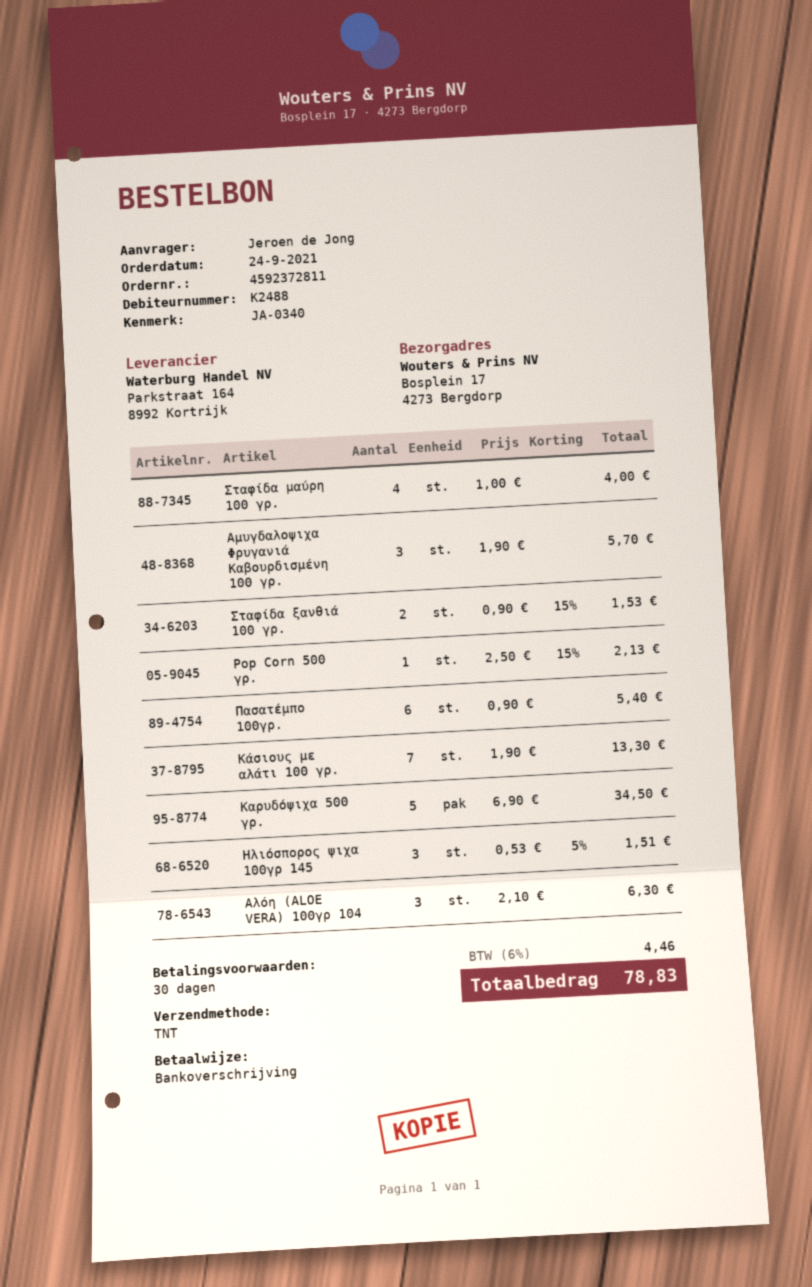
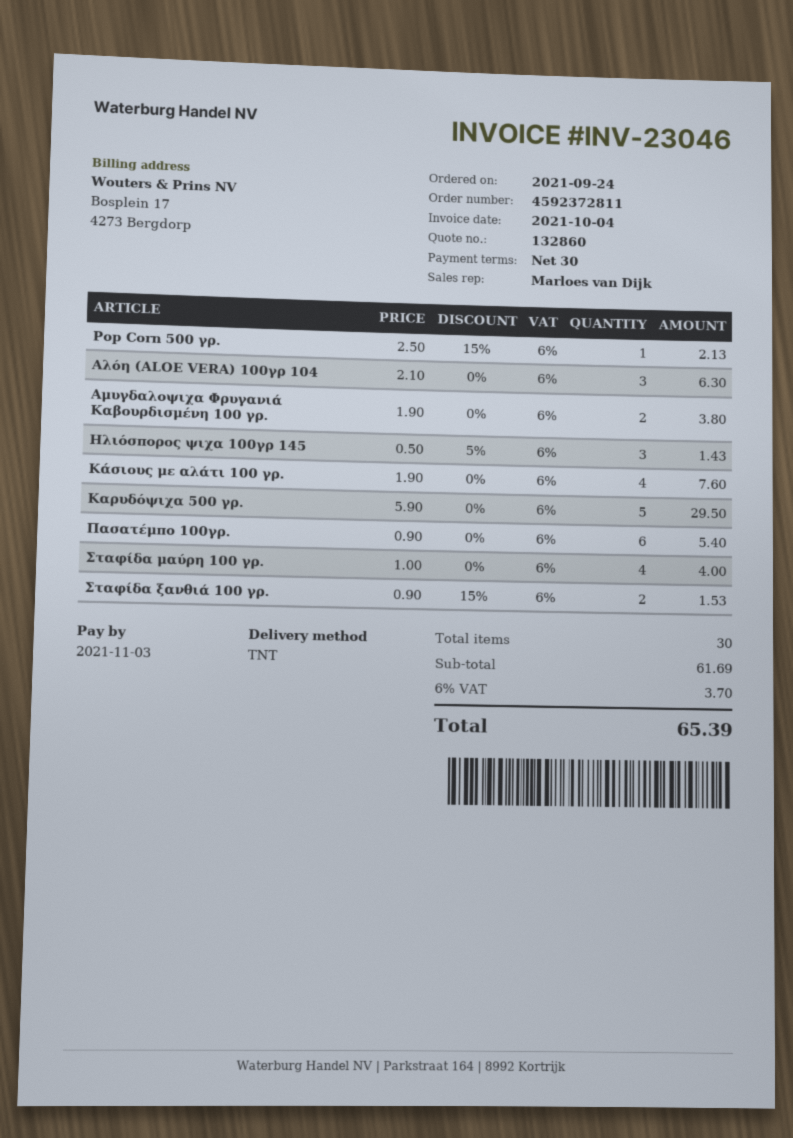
Αμυγδαλοψιχα Φρυγανιά Καβουρδισμένη 100 γρ.: 3 x 1.90 = 5.70 -> 2 x 1.90 = 3.80
Κάσιους με αλάτι 100 γρ.: 7 x 1.90 = 13.30 -> 4 x 1.90 = 7.60
Καρυδόψιχα 500 γρ.: 5 x 6.90 = 34.50 -> 5 x 5.90 = 29.50
Ηλιόσπορος ψιχα 100γρ 145: 3 x 0.53 - 5% = 1.51 -> 3 x 0.50 - 5% = 1.43
tax: 6% = 4.46 -> 6% = 3.70
total: 78.83 -> 65.39

